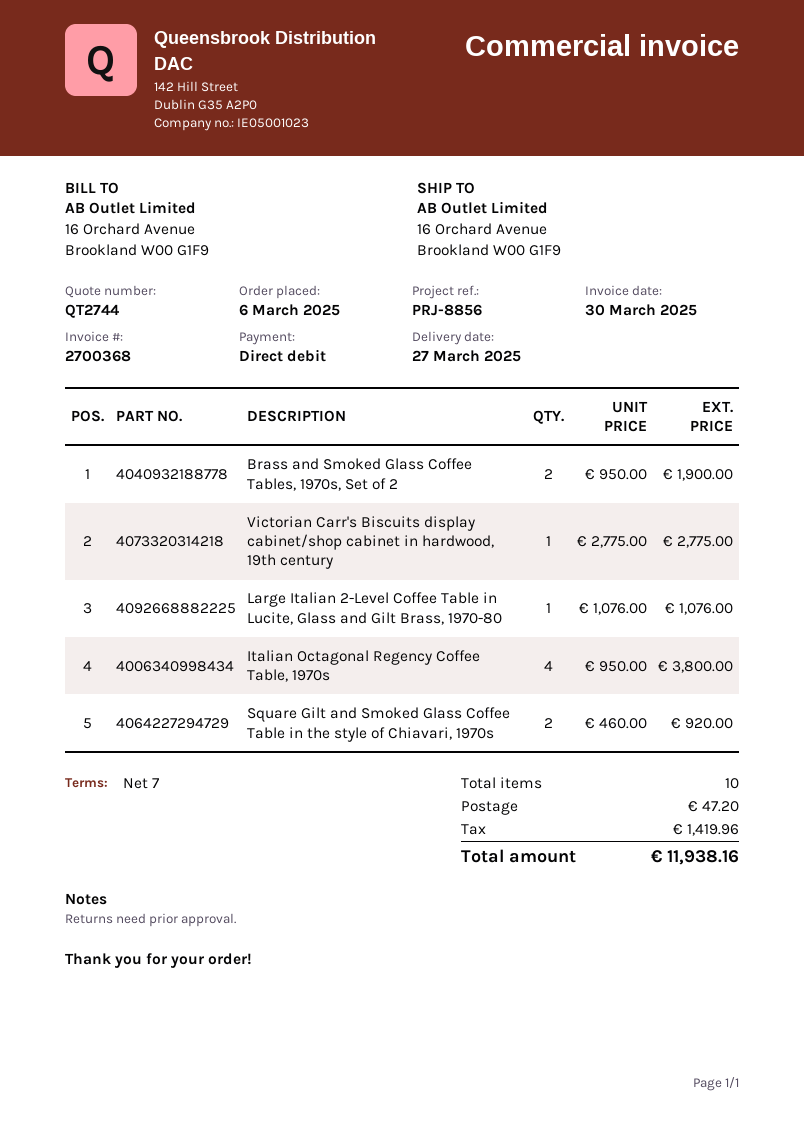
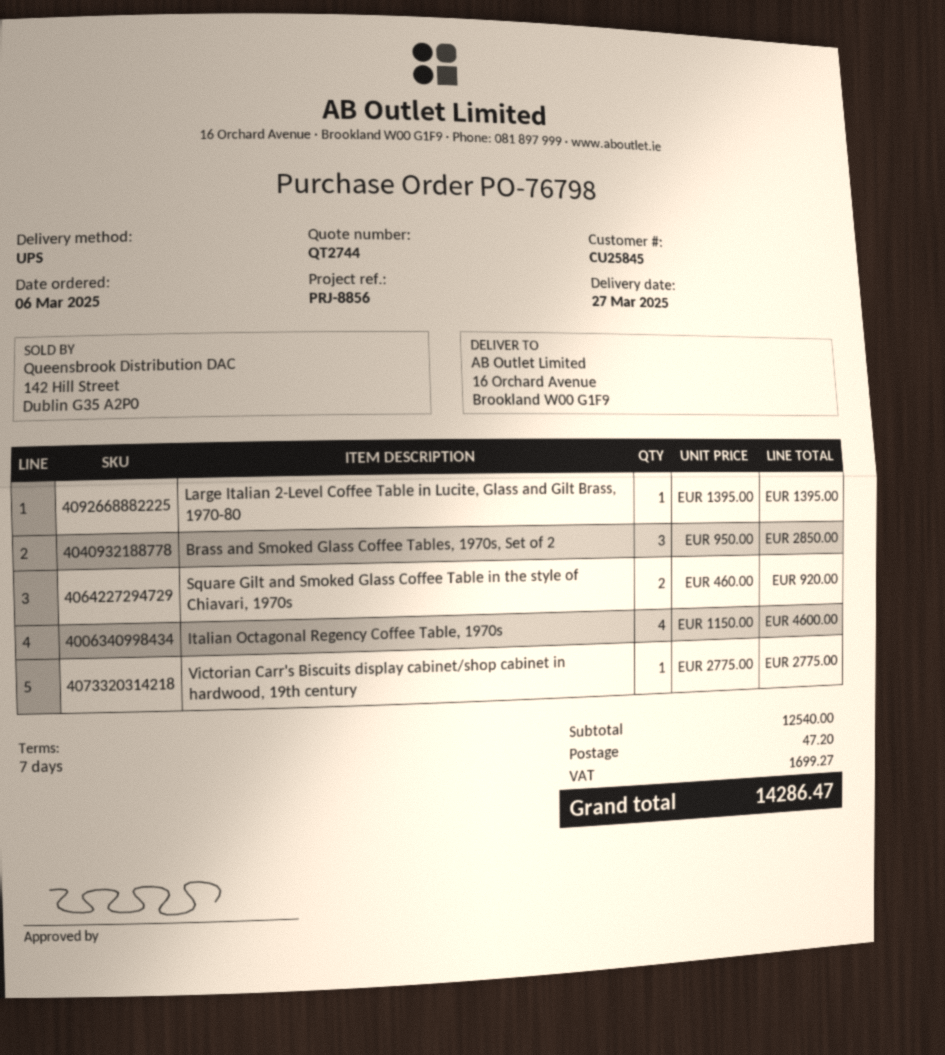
Brass and Smoked Glass Coffee Tables, 1970s, Set of 2: 2 x 950.00 = 1900.00 -> 3 x 950.00 = 2850.00
Large Italian 2-Level Coffee Table in Lucite, Glass and Gilt Brass, 1970-80: 1 x 1076.00 = 1076.00 -> 1 x 1395.00 = 1395.00
Italian Octagonal Regency Coffee Table, 1970s: 4 x 950.00 = 3800.00 -> 4 x 1150.00 = 4600.00
tax: 1419.96 -> 1699.27
total: 11938.16 -> 14286.47

